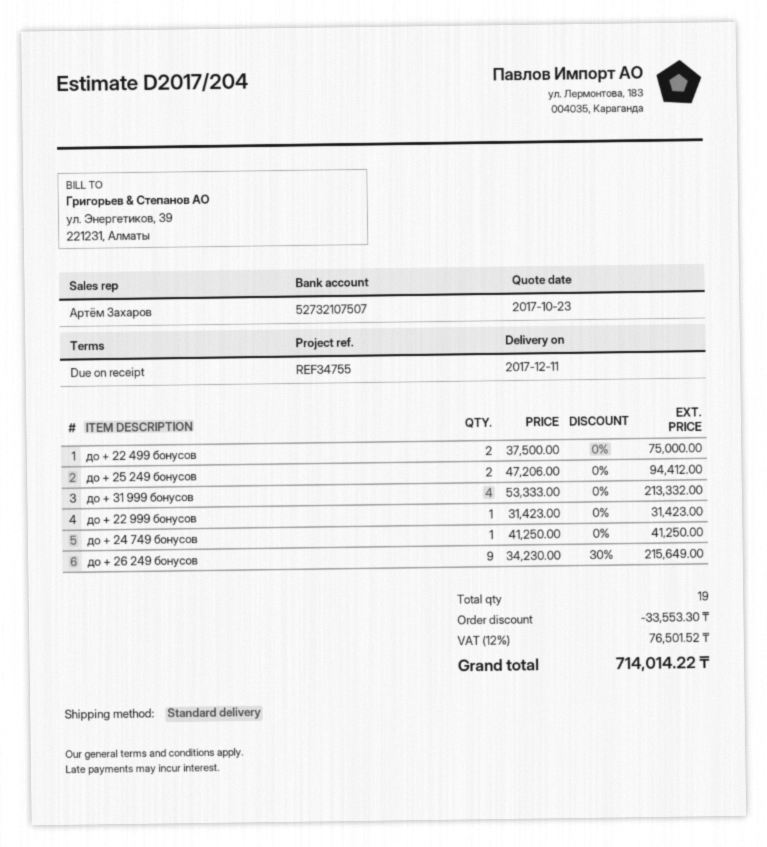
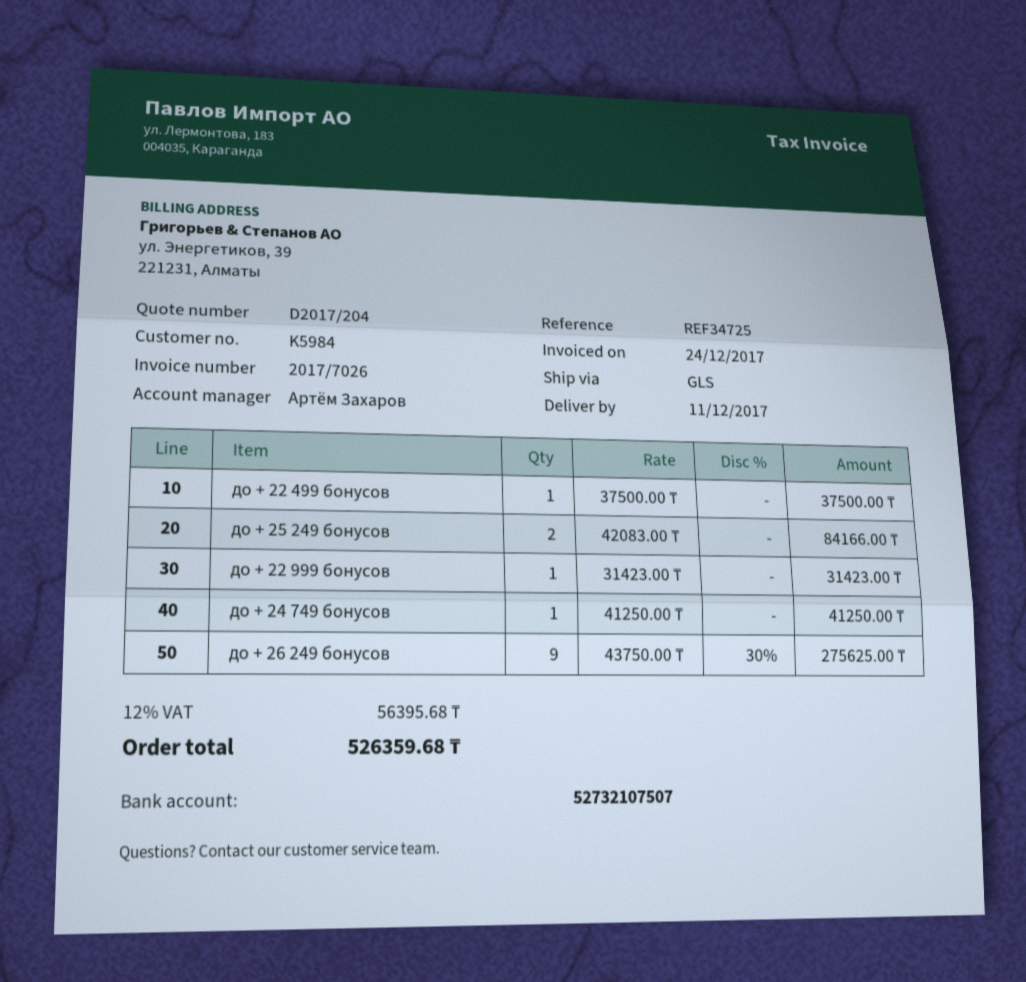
reference: REF34755 -> REF34725
shipping method: standard -> GLS
до + 22 499 бонусов: 2 x 37500.00 = 75000.00 -> 1 x 37500.00 = 37500.00
до + 25 249 бонусов: 2 x 47206.00 = 94412.00 -> 2 x 42083.00 = 84166.00
до + 31 999 бонусов: 4 x 53333.00 = 213332.00 -> none
до + 26 249 бонусов: 9 x 34230.00 - 30% = 215649.00 -> 9 x 43750.00 - 30% = 275625.00
discount: 33553.30 -> none
tax: 12% = 76501.52 -> 12% = 56395.68
total: 714014.22 -> 526359.68

